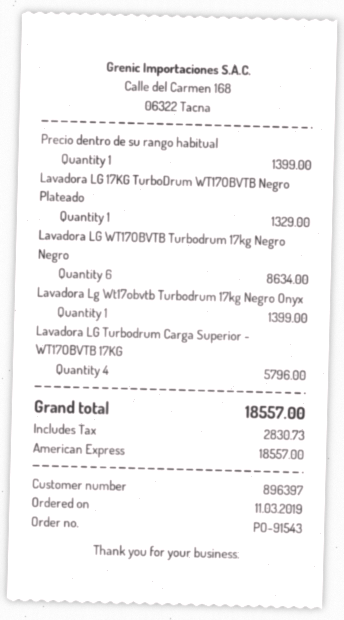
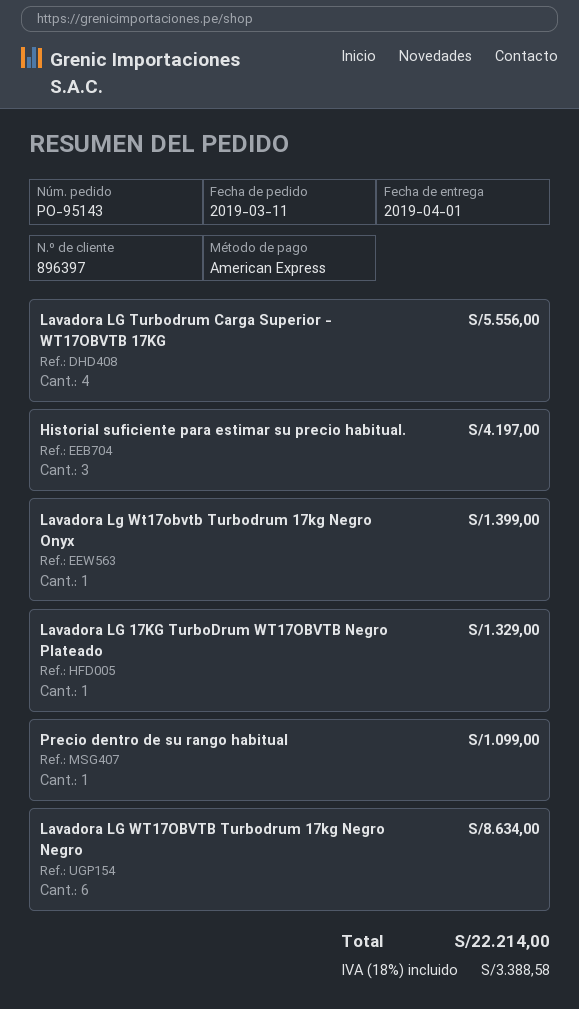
order number: PO-91543 -> PO-95143
Precio dentro de su rango habitual: 1 for 1399.00 -> 1 for 1099.00
Lavadora LG Turbodrum Carga Superior - WT17OBVTB 17KG: 4 for 5796.00 -> 4 for 5556.00
Historial suficiente para estimar su precio habitual.: none -> 3 for 4197.00
tax: 2830.73 -> 3388.58
total: 18557.00 -> 22214.00

